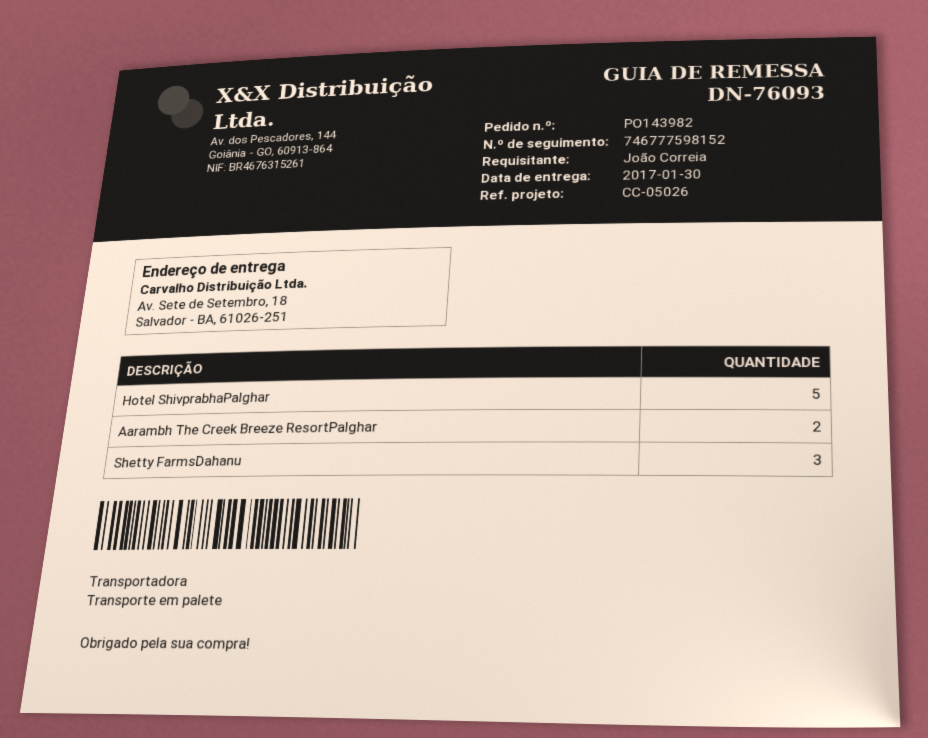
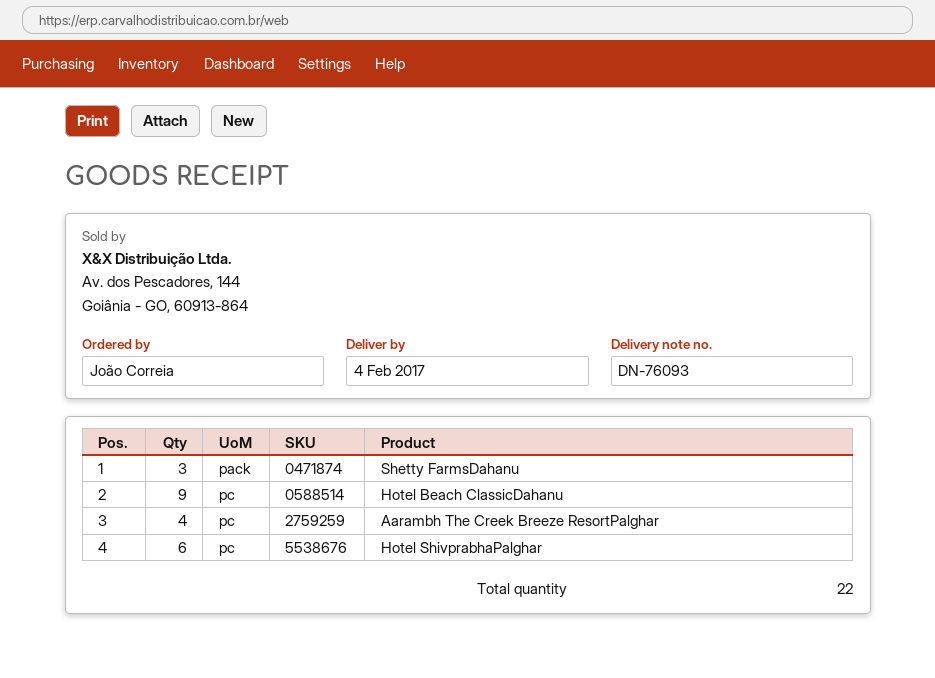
delivery date: 2017-01-30 -> 2017-02-04
Hotel ShivprabhaPalghar: 5 -> 6
Aarambh The Creek Breeze ResortPalghar: 2 -> 4
Hotel Beach ClassicDahanu: none -> 9

